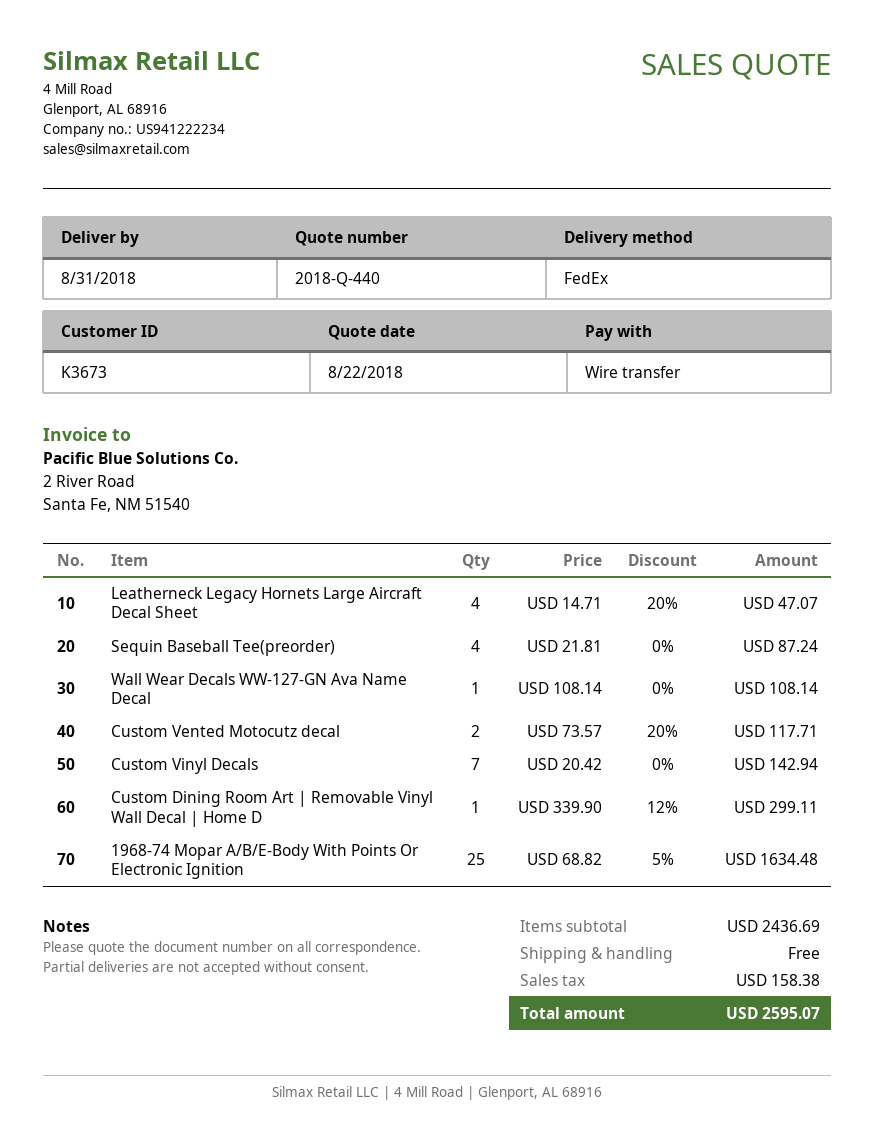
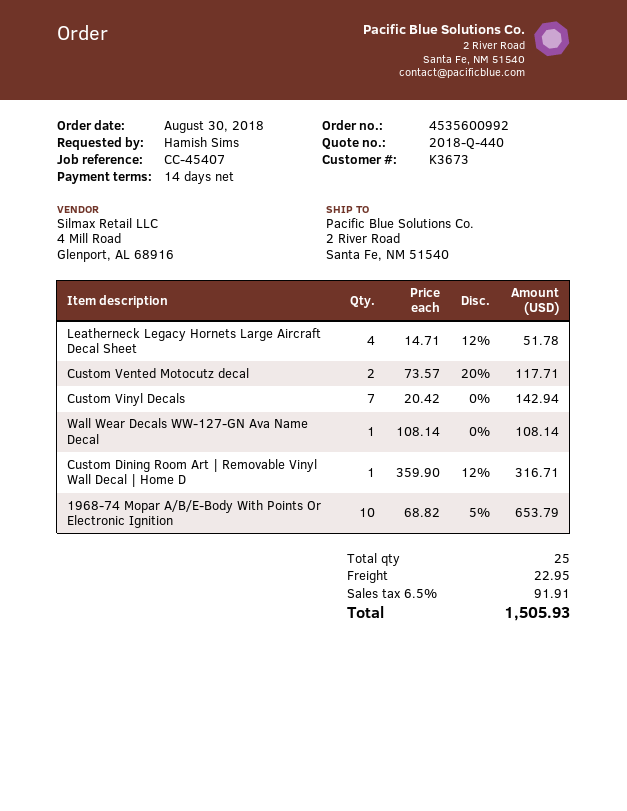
Leatherneck Legacy Hornets Large Aircraft Decal Sheet: 4 x 14.71 - 20% = 47.07 -> 4 x 14.71 - 12% = 51.78
Sequin Baseball Tee(preorder): 4 x 21.81 = 87.24 -> none
Custom Dining Room Art | Removable Vinyl Wall Decal | Home D: 1 x 339.90 - 12% = 299.11 -> 1 x 359.90 - 12% = 316.71
1968-74 Mopar A/B/E-Body With Points Or Electronic Ignition: 25 x 68.82 - 5% = 1634.48 -> 10 x 68.82 - 5% = 653.79
shipping: 0.00 -> 22.95
tax: 158.38 -> 91.91
total: 2595.07 -> 1505.93

